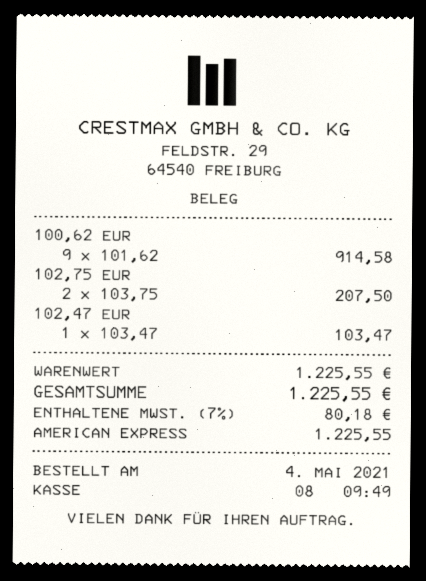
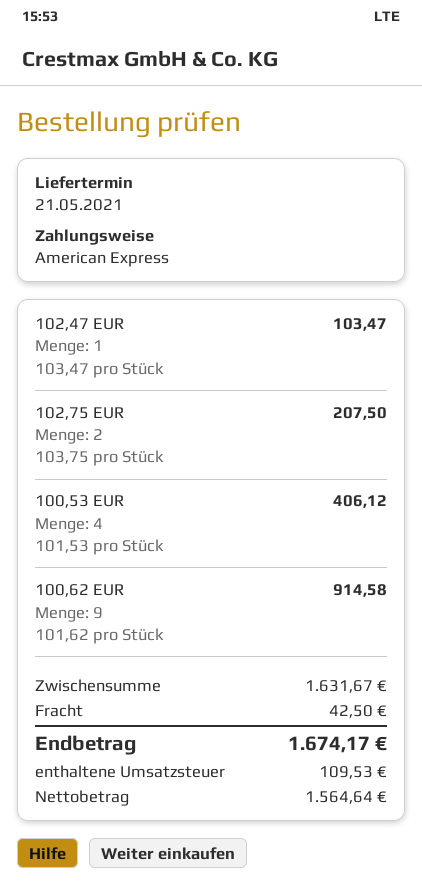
100,53 EUR: none -> 4 x 101.53 = 406.12
subtotal: 1225.55 -> 1631.67
shipping: none -> 42.50
tax: 80.18 -> 109.53
total: 1225.55 -> 1674.17

